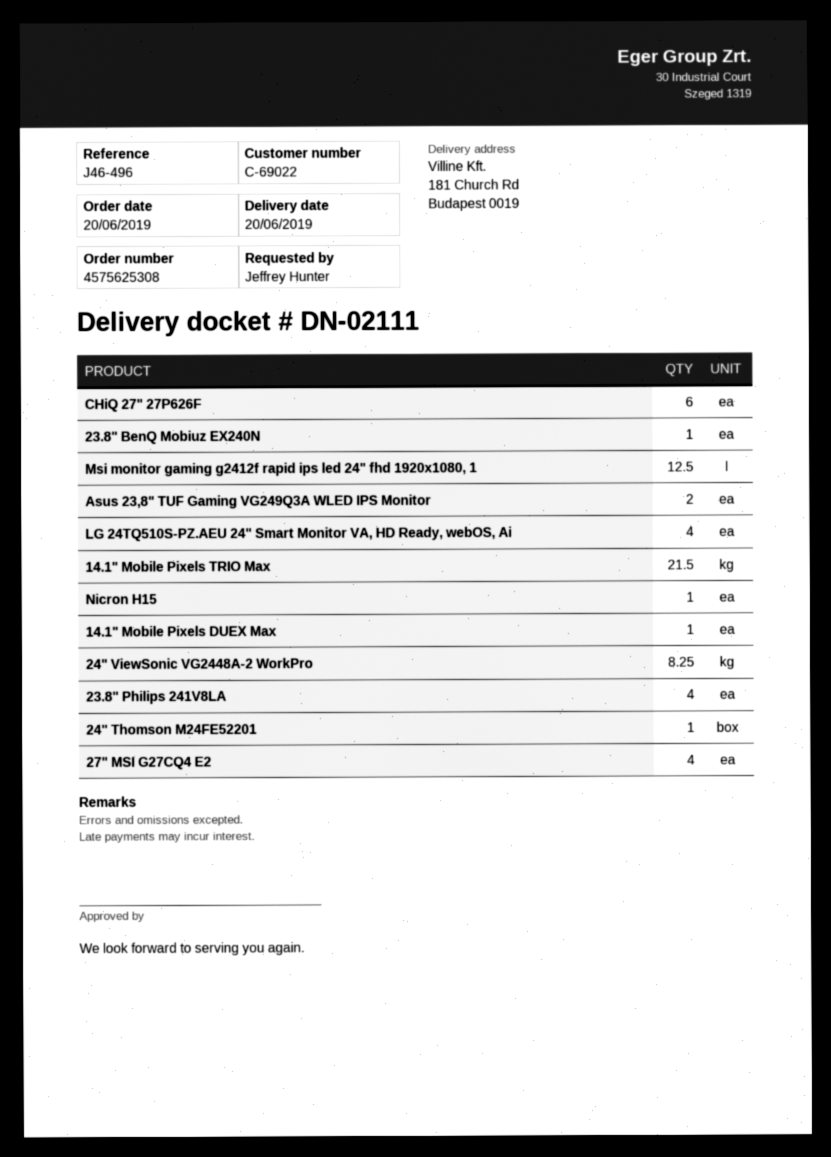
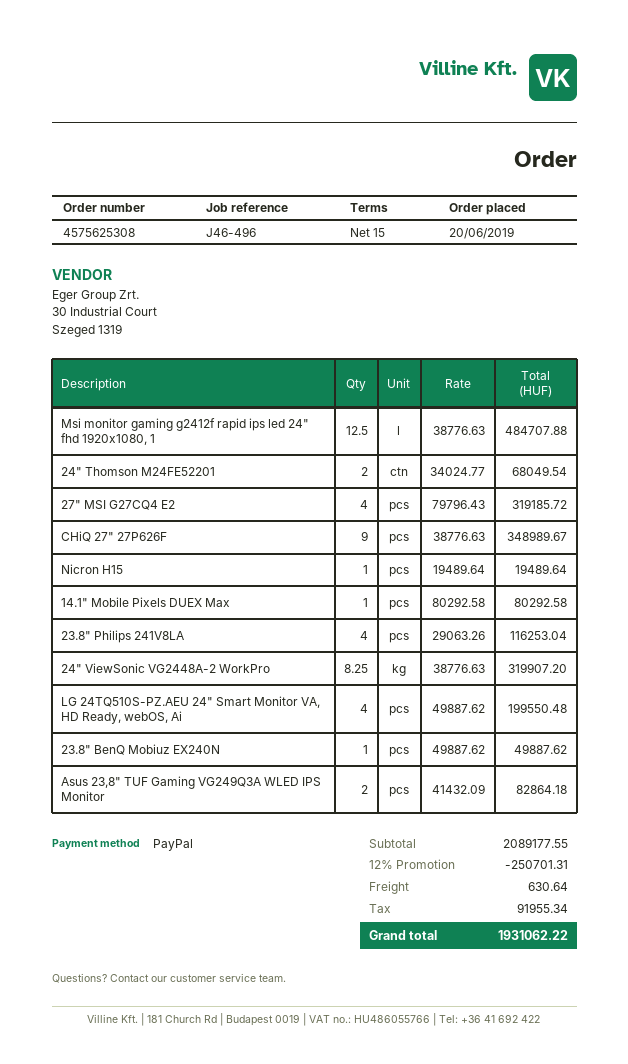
CHiQ 27" 27P626F: 6 -> 9
14.1" Mobile Pixels TRIO Max: 21.5 -> none
24" Thomson M24FE52201: 1 -> 2

